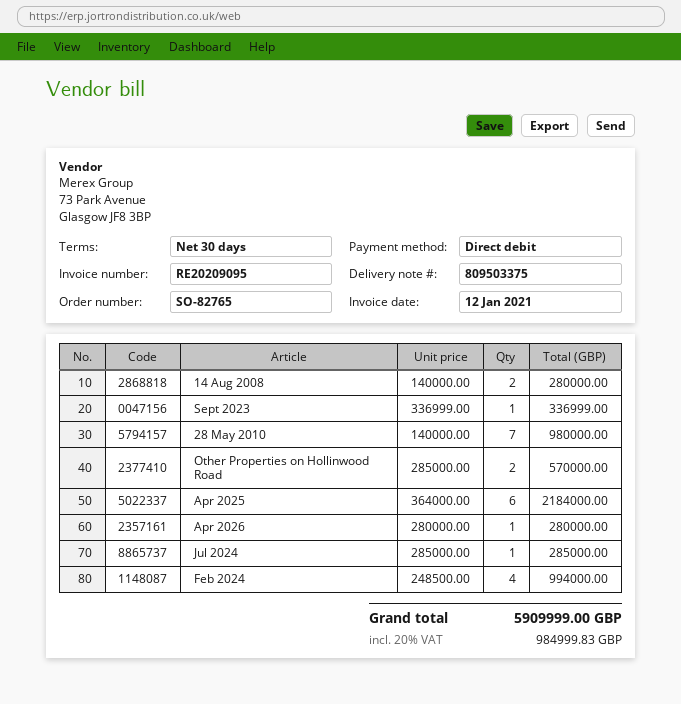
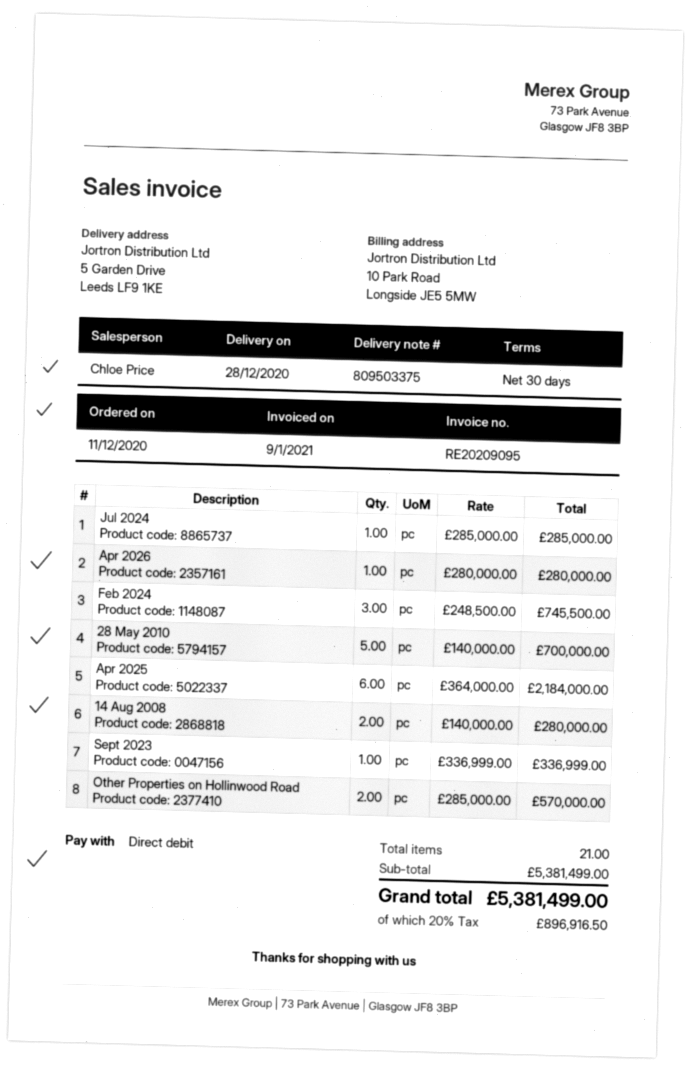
invoice date: 2021-01-12 -> 2021-01-09
28 May 2010: 7 x 140000.00 = 980000.00 -> 5 x 140000.00 = 700000.00
Feb 2024: 4 x 248500.00 = 994000.00 -> 3 x 248500.00 = 745500.00
tax: 20% = 984999.83 -> 20% = 896916.50
total: 5909999.00 -> 5381499.00

